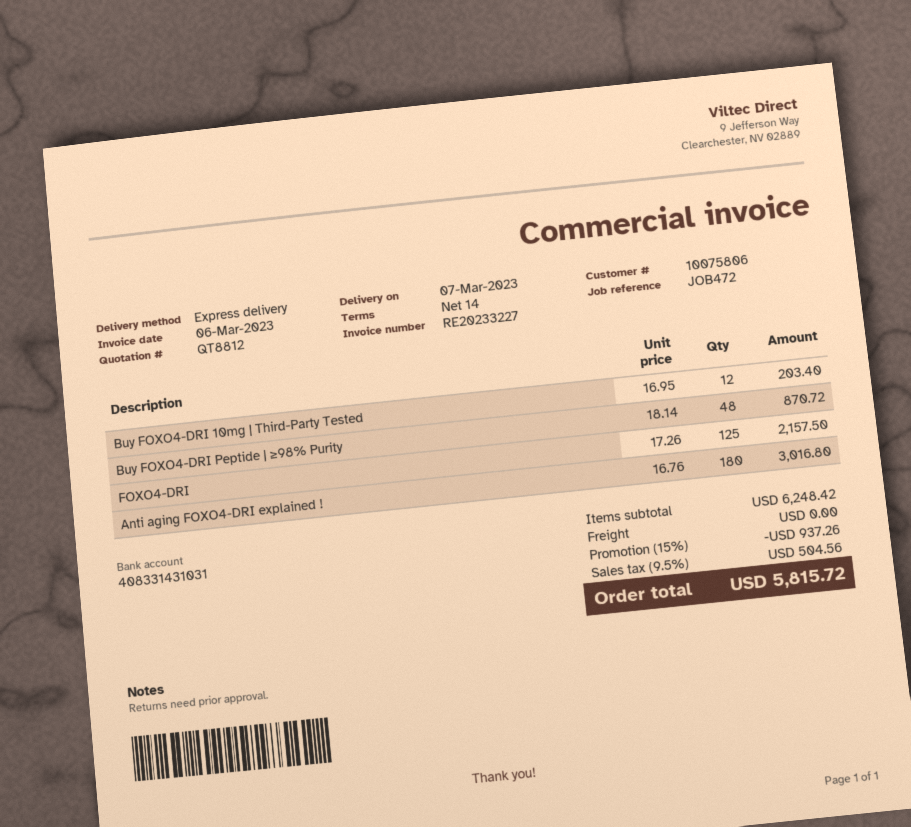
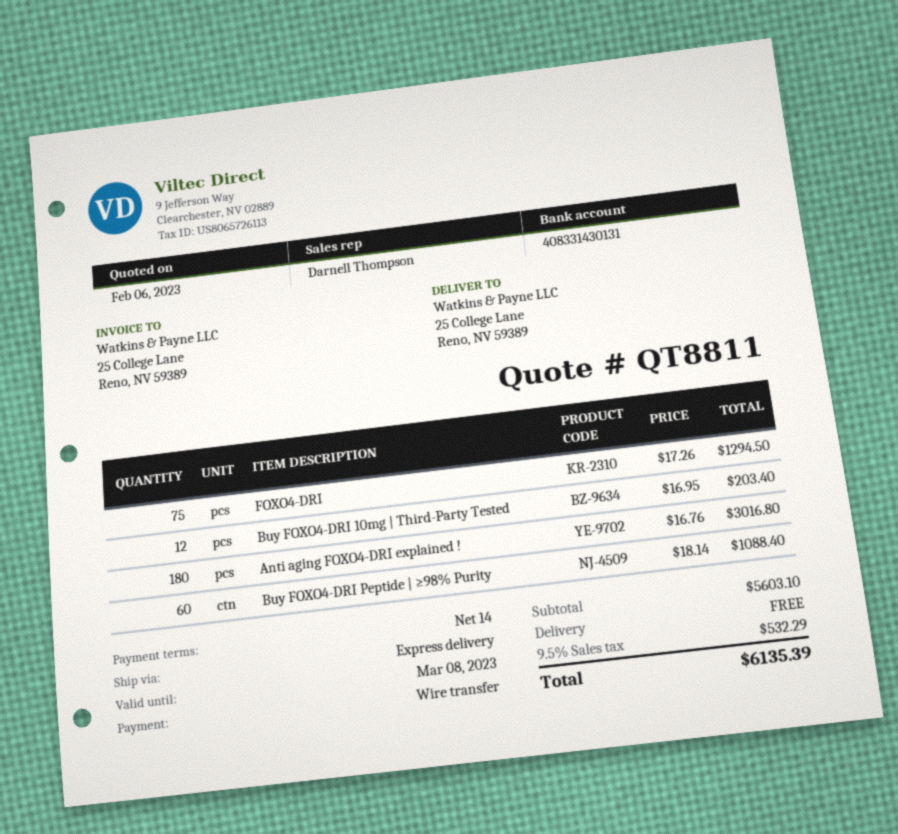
quote number: QT8812 -> QT8811
bank account: 408331431031 -> 408331430131
Buy FOXO4-DRI Peptide | ≥98% Purity: 48 x 18.14 = 870.72 -> 60 x 18.14 = 1088.40
FOXO4-DRI: 125 x 17.26 = 2157.50 -> 75 x 17.26 = 1294.50
subtotal: 6248.42 -> 5603.10
discount: 15% = 937.26 -> none
tax: 9.5% = 504.56 -> 9.5% = 532.29
total: 5815.72 -> 6135.39

